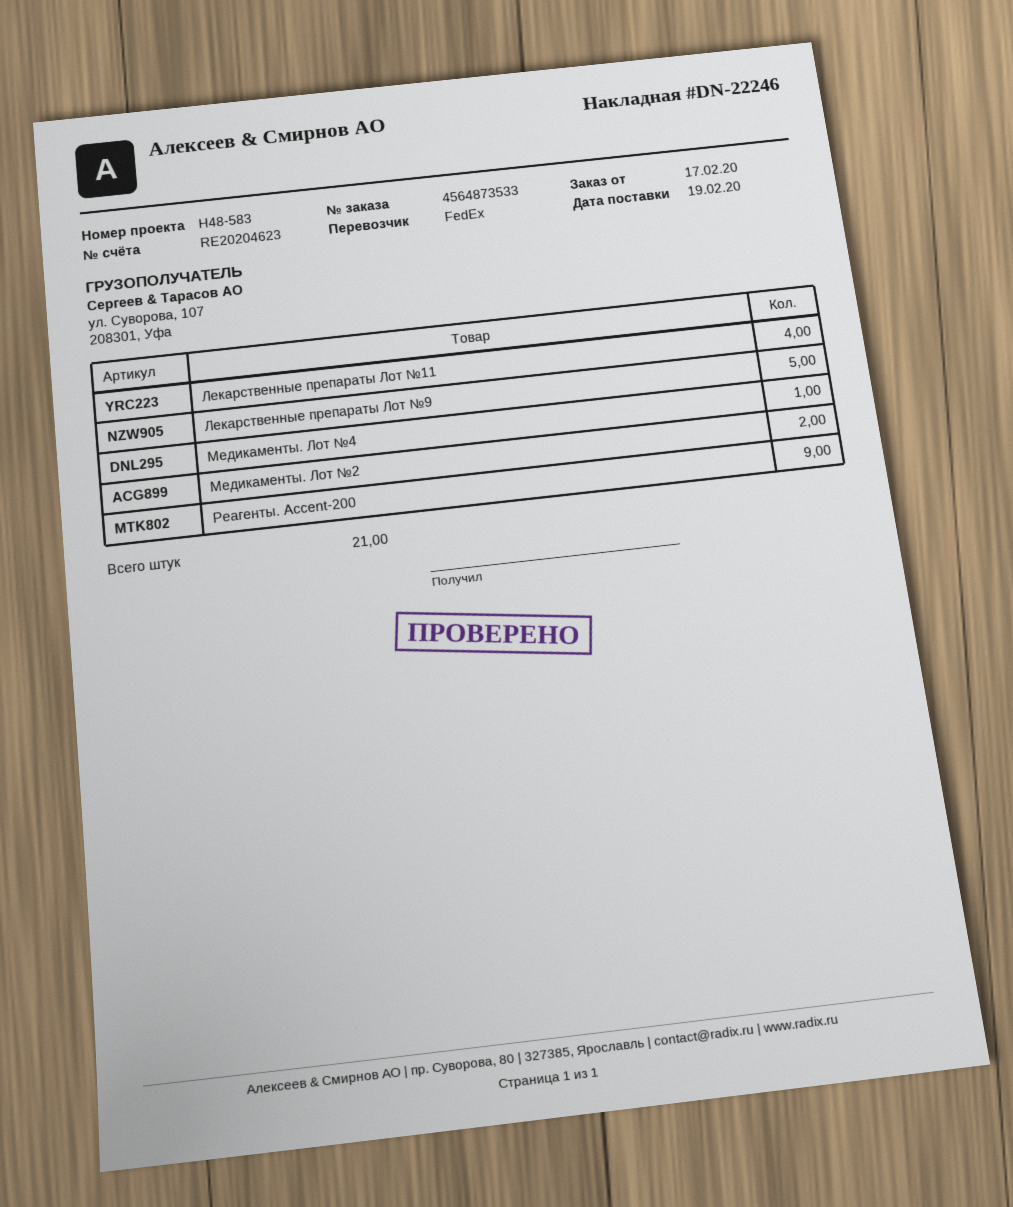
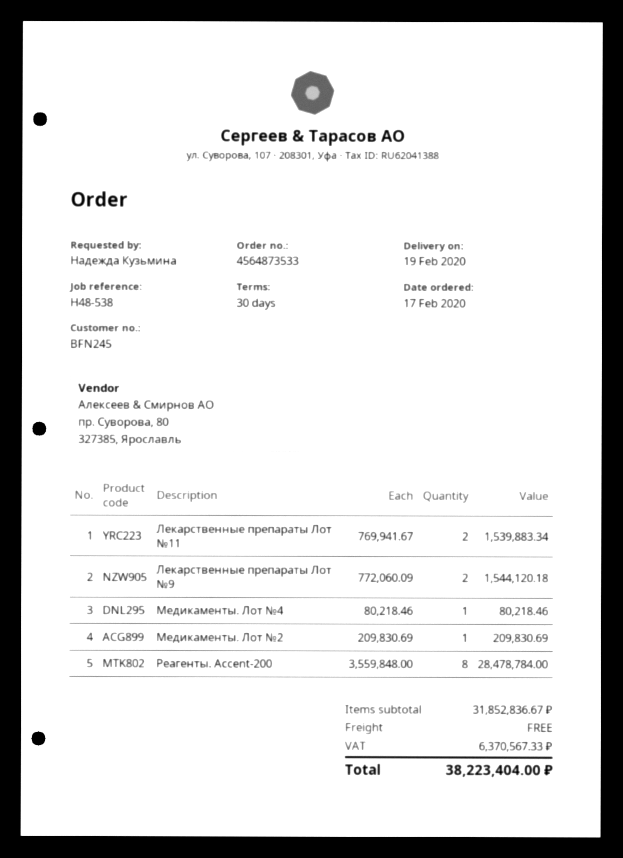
reference: H48-583 -> H48-538
Лекарственные препараты Лот №11: 4 -> 2
Лекарственные препараты Лот №9: 5 -> 2
Медикаменты. Лот №2: 2 -> 1
Реагенты. Accent-200: 9 -> 8

